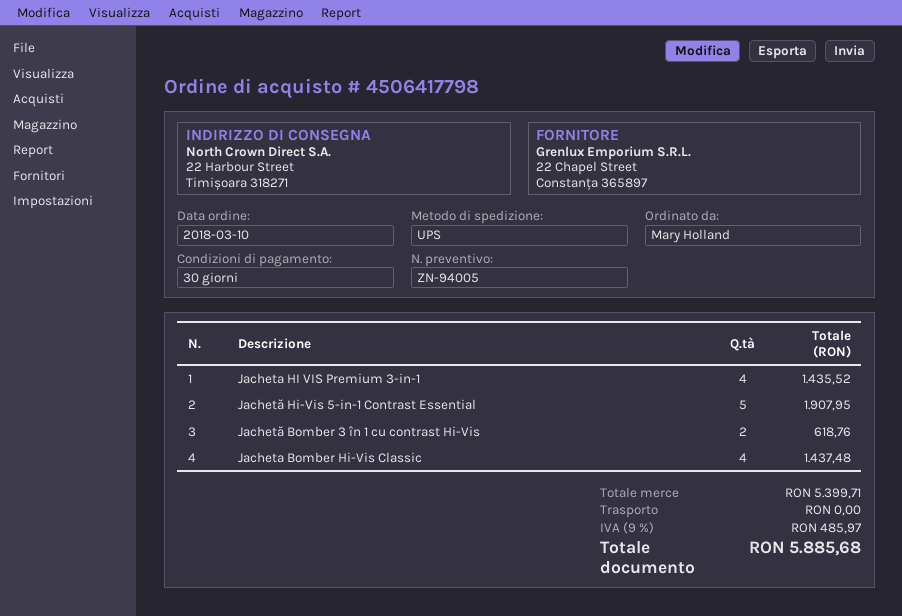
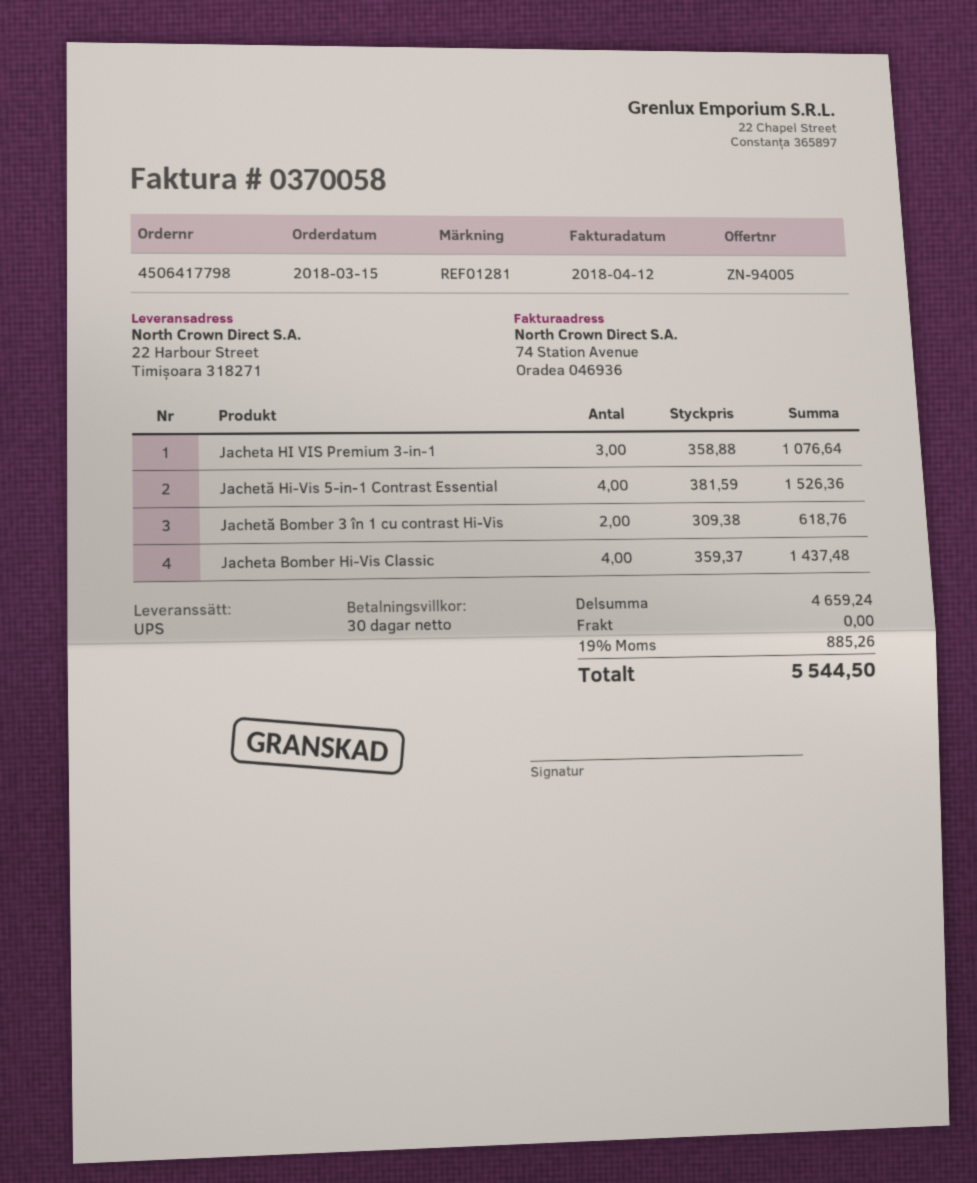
order date: 2018-03-10 -> 2018-03-15
Jacheta HI VIS Premium 3-in-1: 4 for 1435.52 -> 3 for 1076.64
Jachetă Hi-Vis 5-in-1 Contrast Essential: 5 for 1907.95 -> 4 for 1526.36
subtotal: 5399.71 -> 4659.24
tax: 9% = 485.97 -> 19% = 885.26
total: 5885.68 -> 5544.50

